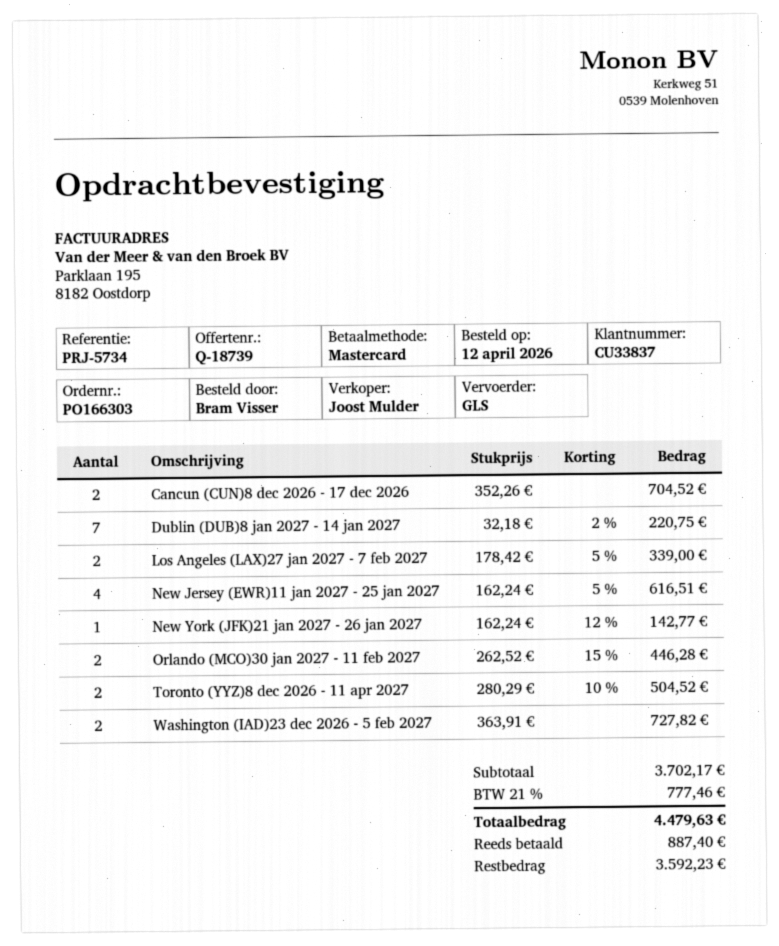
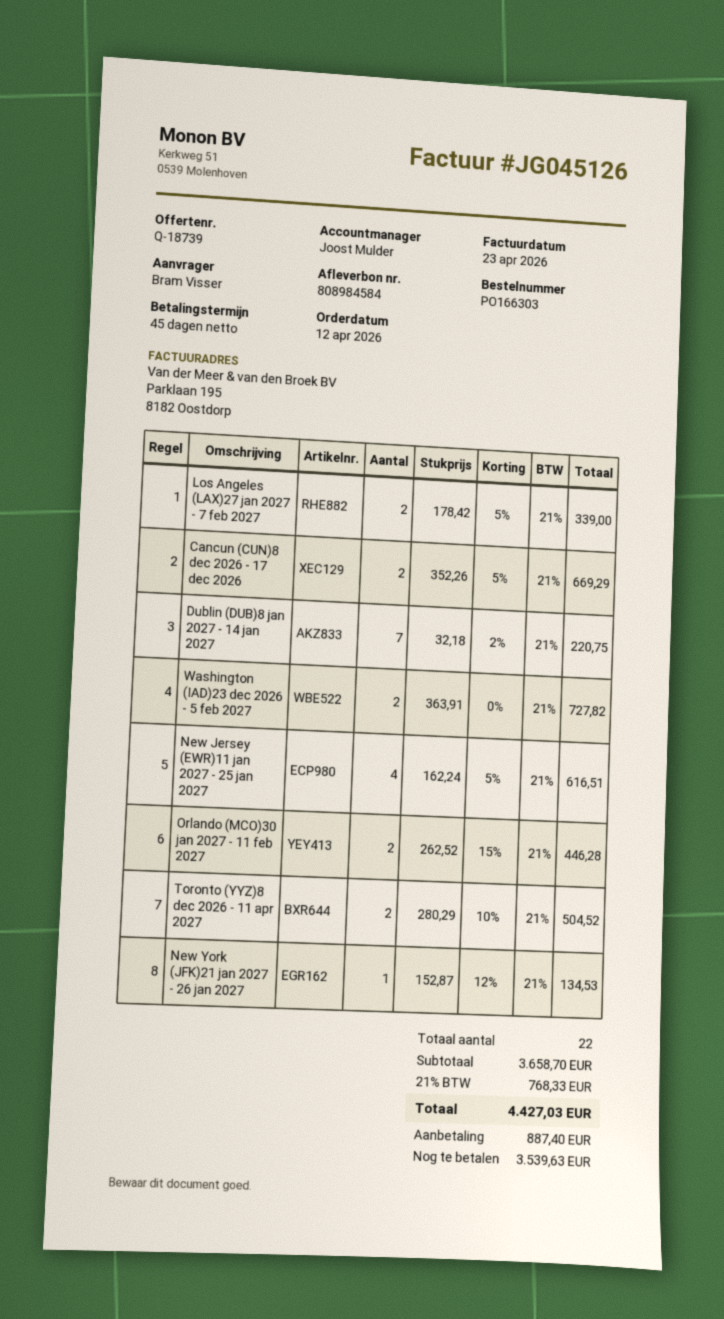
Cancun (CUN)8 dec 2026 - 17 dec 2026: 2 x 352.26 = 704.52 -> 2 x 352.26 - 5% = 669.29
New York (JFK)21 jan 2027 - 26 jan 2027: 1 x 162.24 - 12% = 142.77 -> 1 x 152.87 - 12% = 134.53
subtotal: 3702.17 -> 3658.70
tax: 21% = 777.46 -> 21% = 768.33
total: 4479.63 -> 4427.03
balance: 3592.23 -> 3539.63

